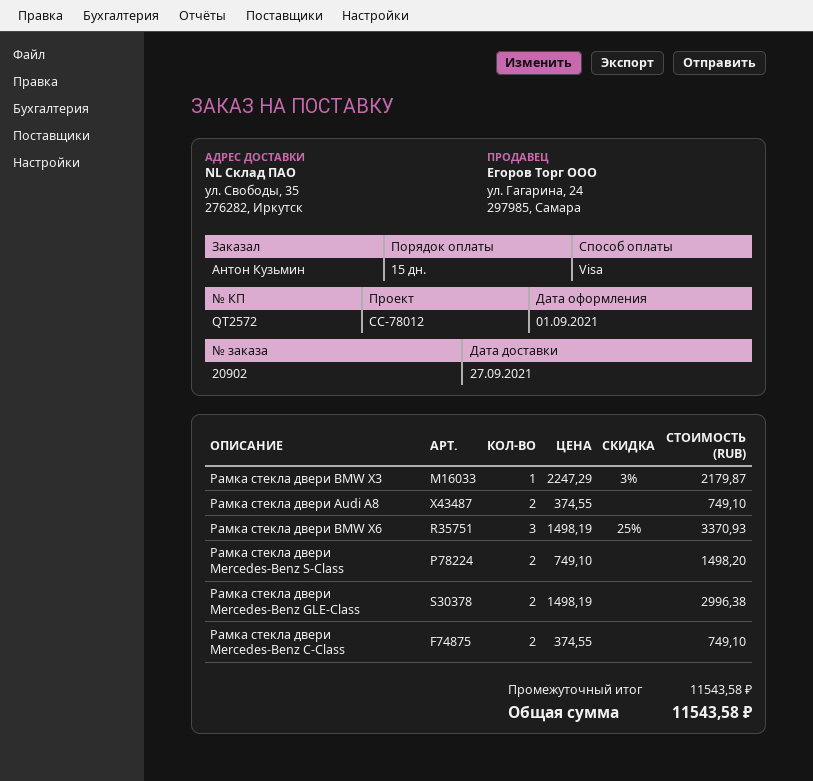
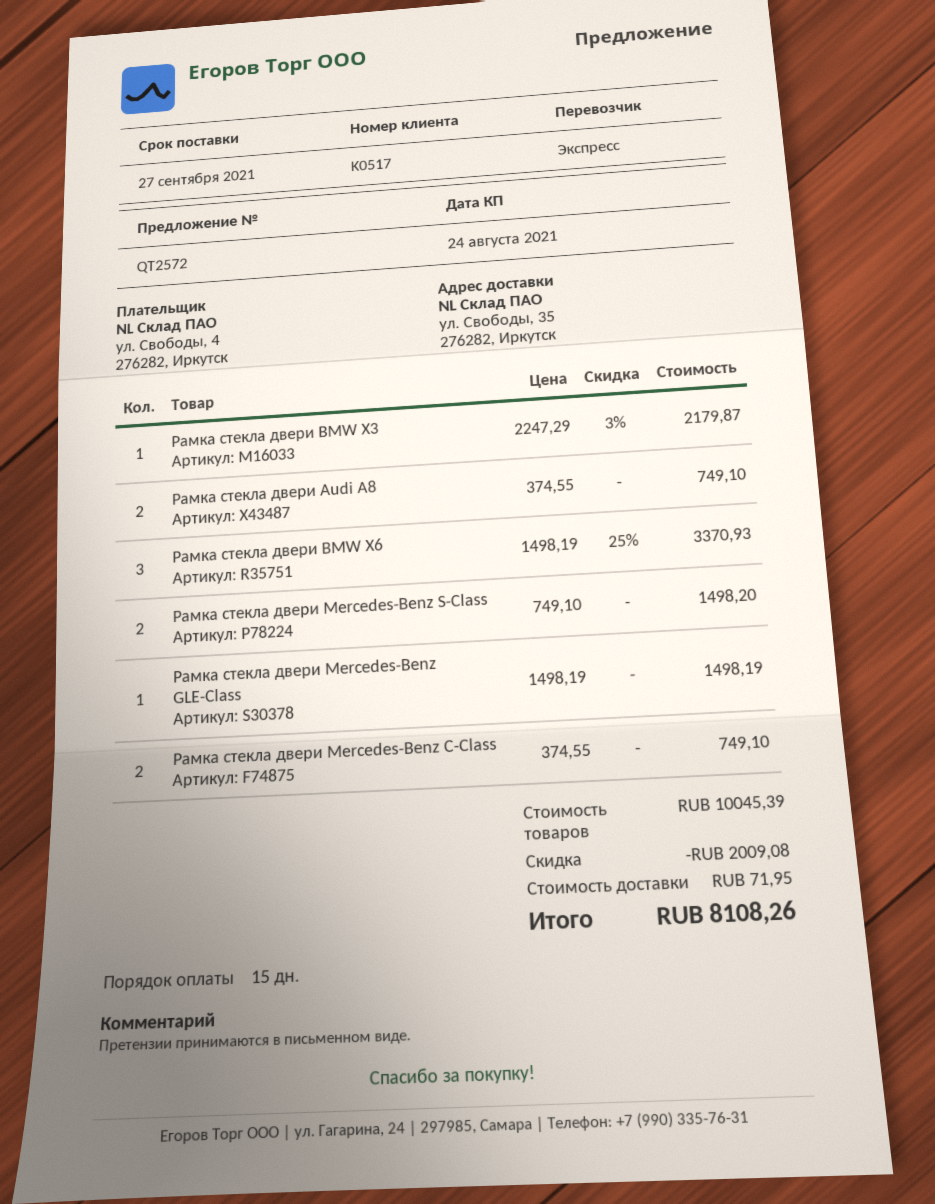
Рамка стекла двери Mercedes-Benz GLE-Class: 2 x 1498.19 = 2996.38 -> 1 x 1498.19 = 1498.19
subtotal: 11543.58 -> 10045.39
discount: none -> 2009.08
shipping: none -> 71.95
total: 11543.58 -> 8108.26

